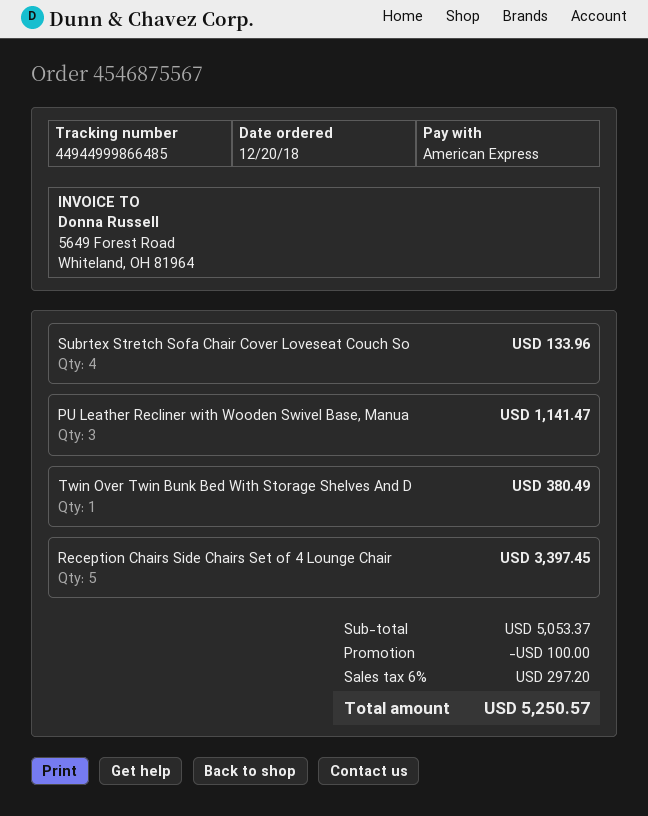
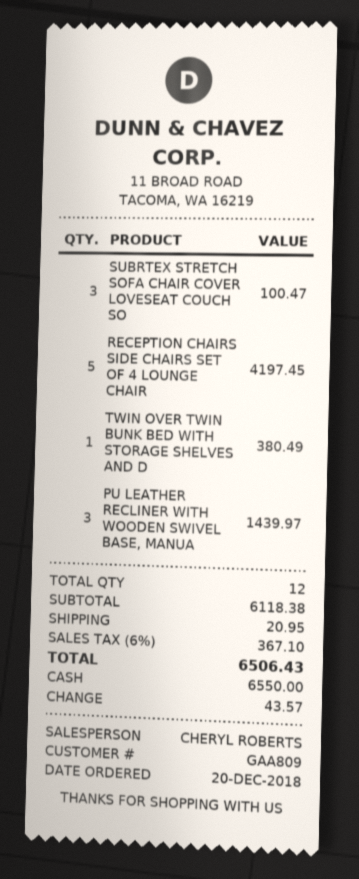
payment method: American Express -> cash
Subrtex Stretch Sofa Chair Cover Loveseat Couch So: 4 for 133.96 -> 3 for 100.47
PU Leather Recliner with Wooden Swivel Base, Manua: 3 for 1141.47 -> 3 for 1439.97
Reception Chairs Side Chairs Set of 4 Lounge Chair: 5 for 3397.45 -> 5 for 4197.45
subtotal: 5053.37 -> 6118.38
discount: 100.00 -> none
shipping: none -> 20.95
tax: 6% = 297.20 -> 6% = 367.10
total: 5250.57 -> 6506.43

